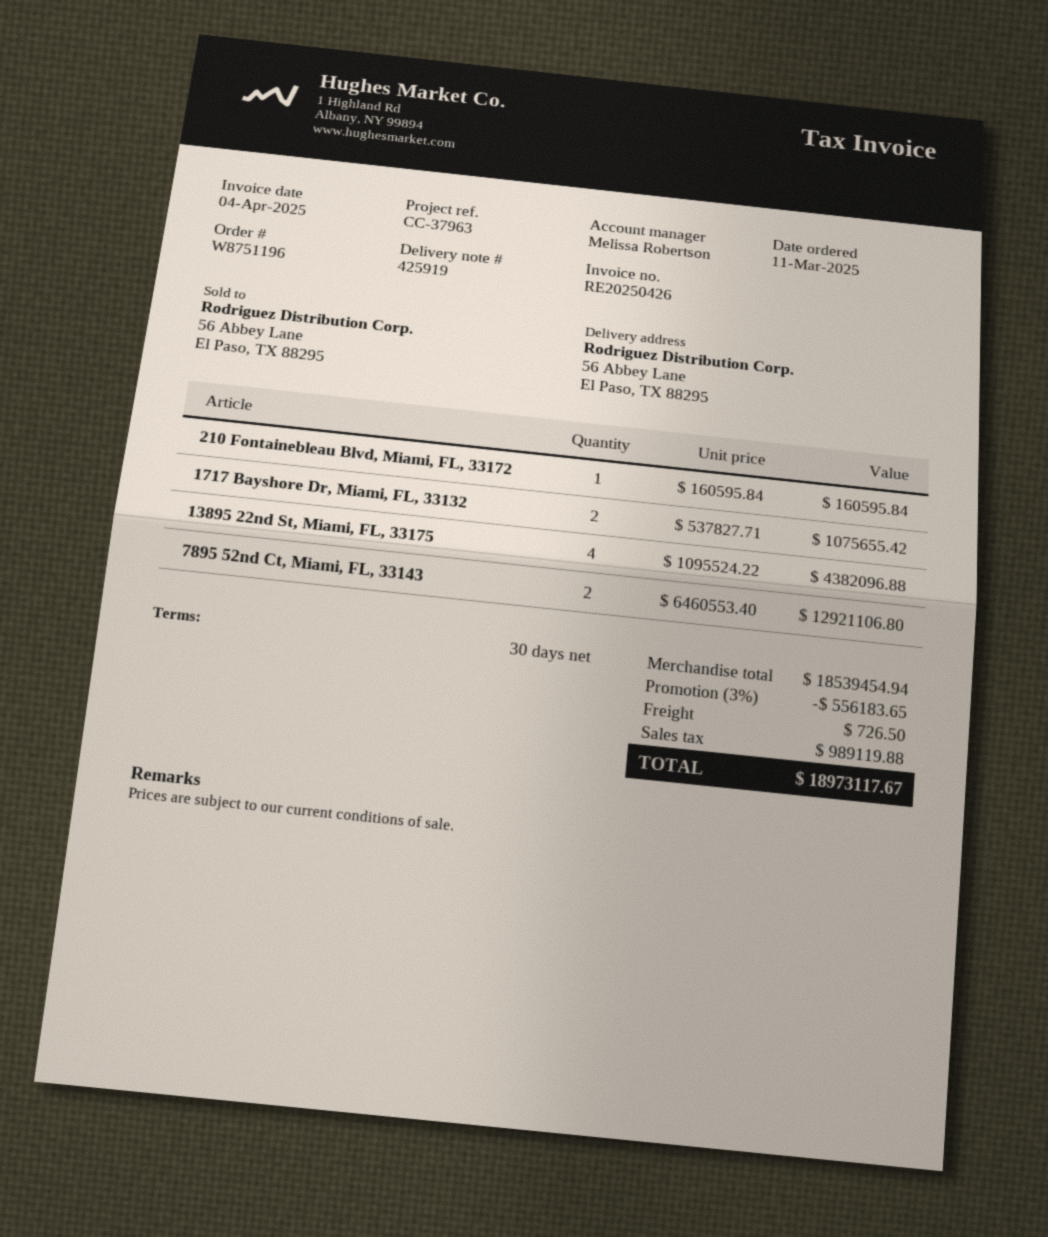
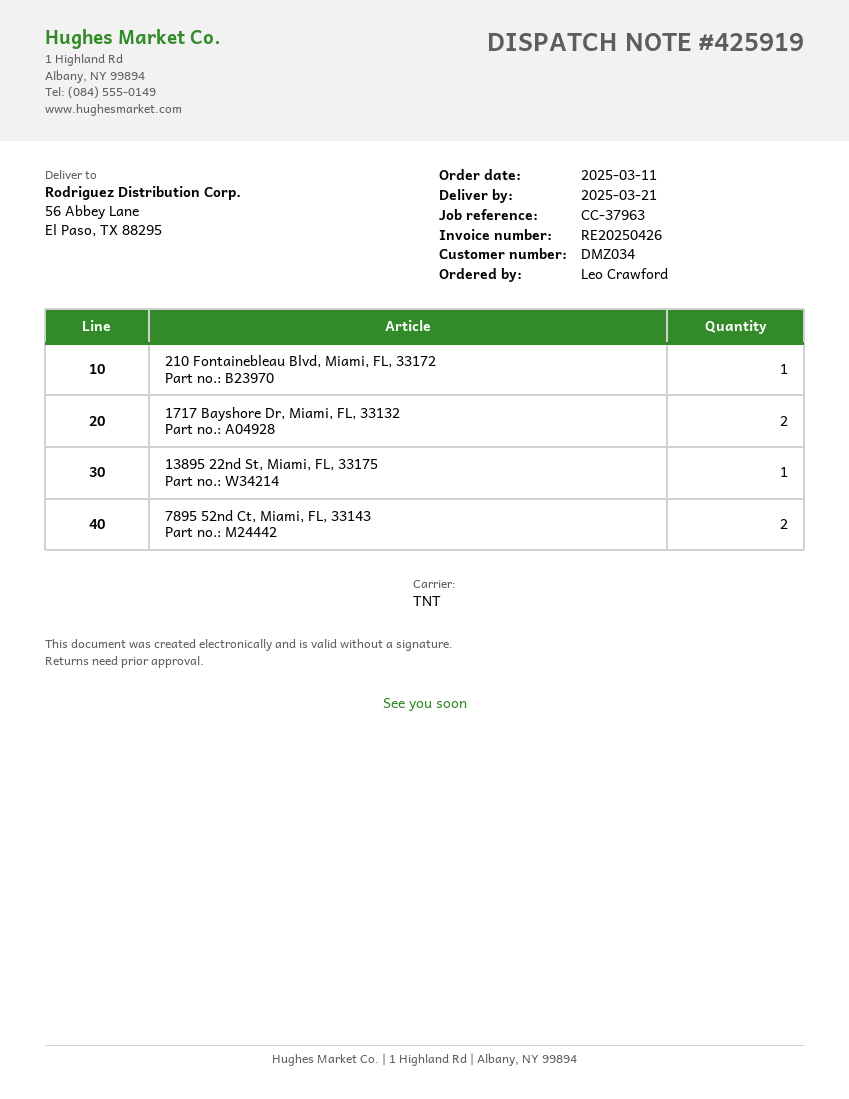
13895 22nd St, Miami, FL, 33175: 4 -> 1

